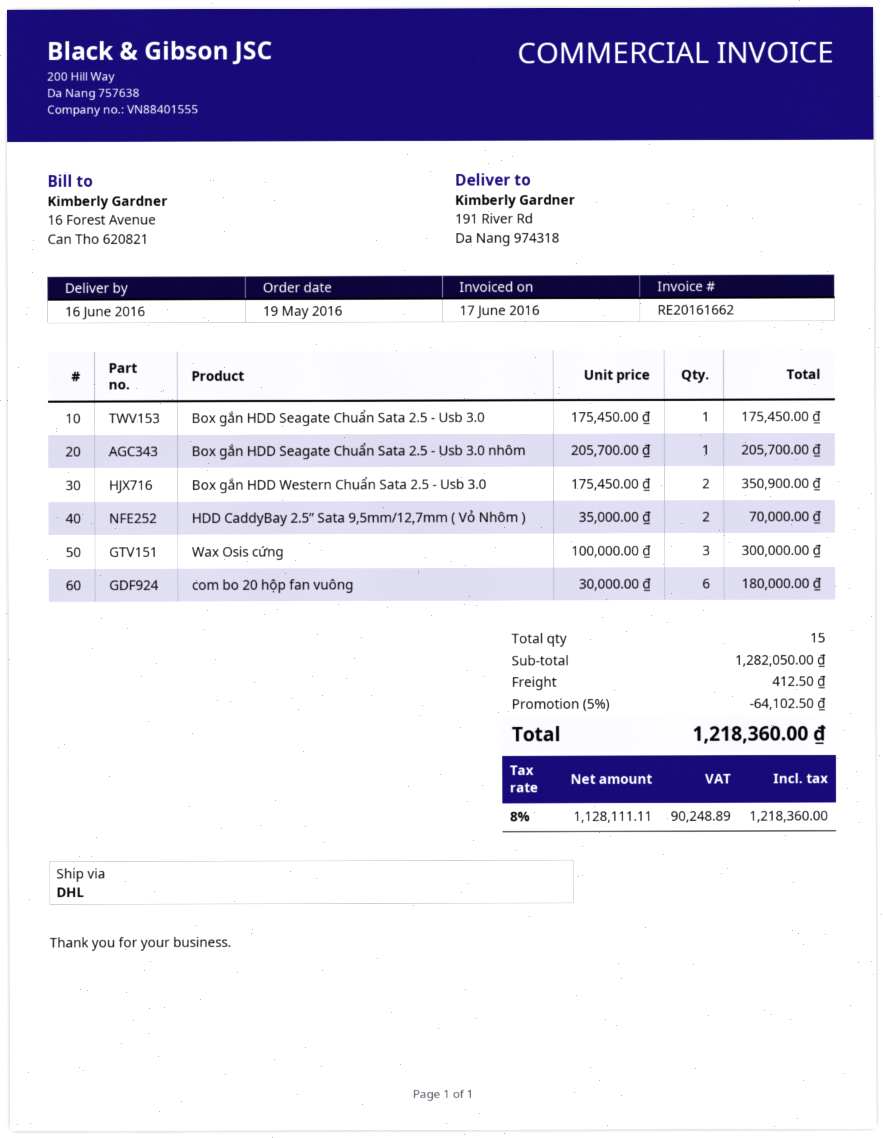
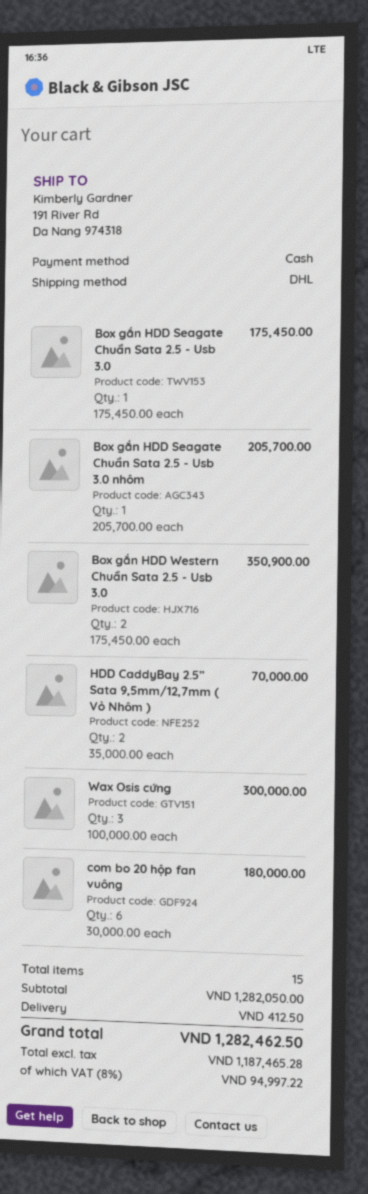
discount: 5% = 64102.50 -> none
net: 1128111.11 -> 1187465.28
tax: 8% = 90248.89 -> 8% = 94997.22
total: 1218360.00 -> 1282462.50

